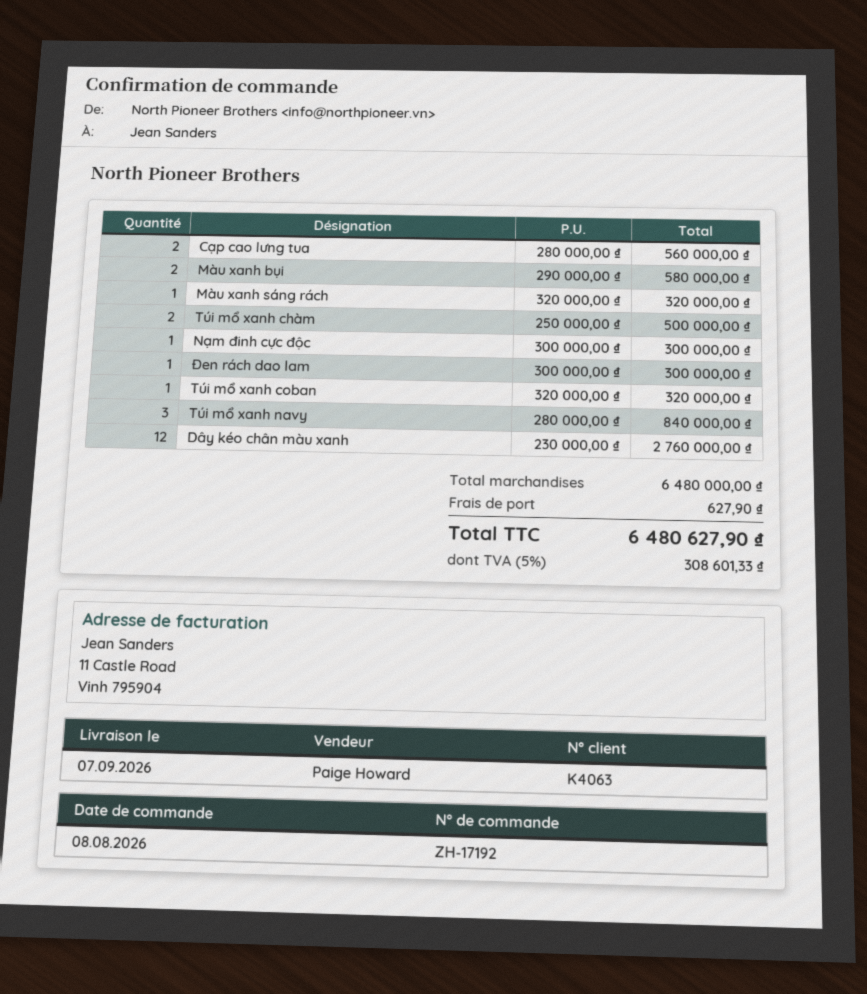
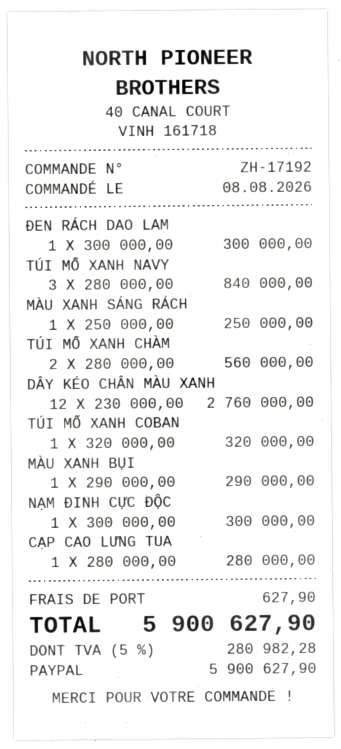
Cạp cao lưng tua: 2 x 280000.00 = 560000.00 -> 1 x 280000.00 = 280000.00
Màu xanh bụi: 2 x 290000.00 = 580000.00 -> 1 x 290000.00 = 290000.00
Màu xanh sáng rách: 1 x 320000.00 = 320000.00 -> 1 x 250000.00 = 250000.00
Túi mổ xanh chàm: 2 x 250000.00 = 500000.00 -> 2 x 280000.00 = 560000.00
tax: 5% = 308601.33 -> 5% = 280982.28
total: 6480627.90 -> 5900627.90

